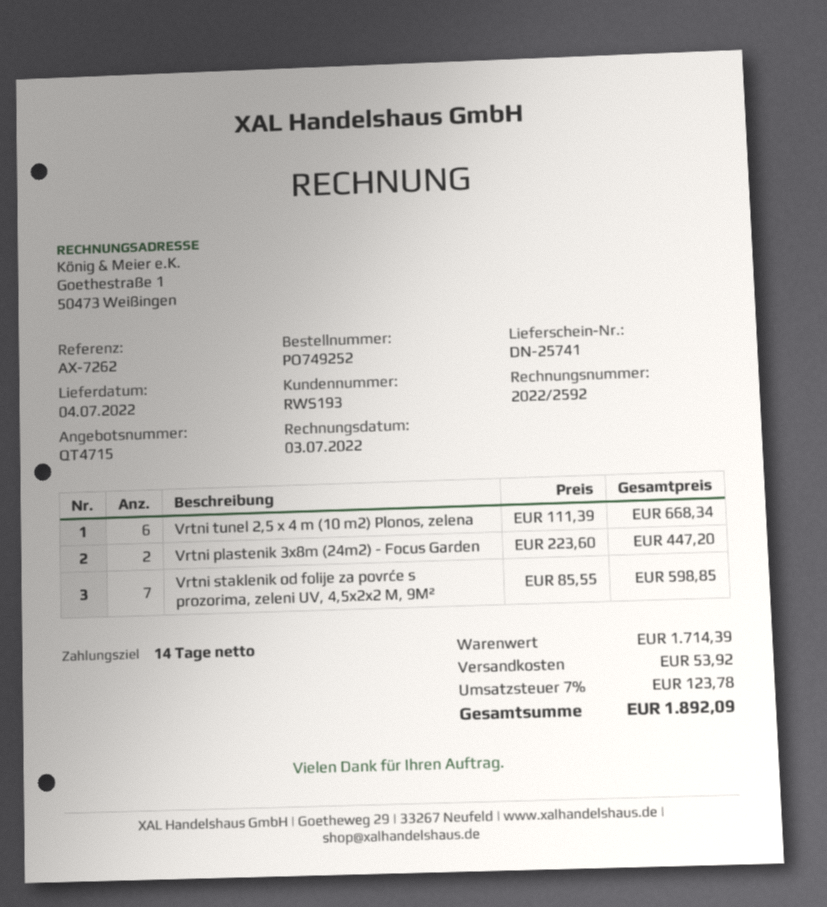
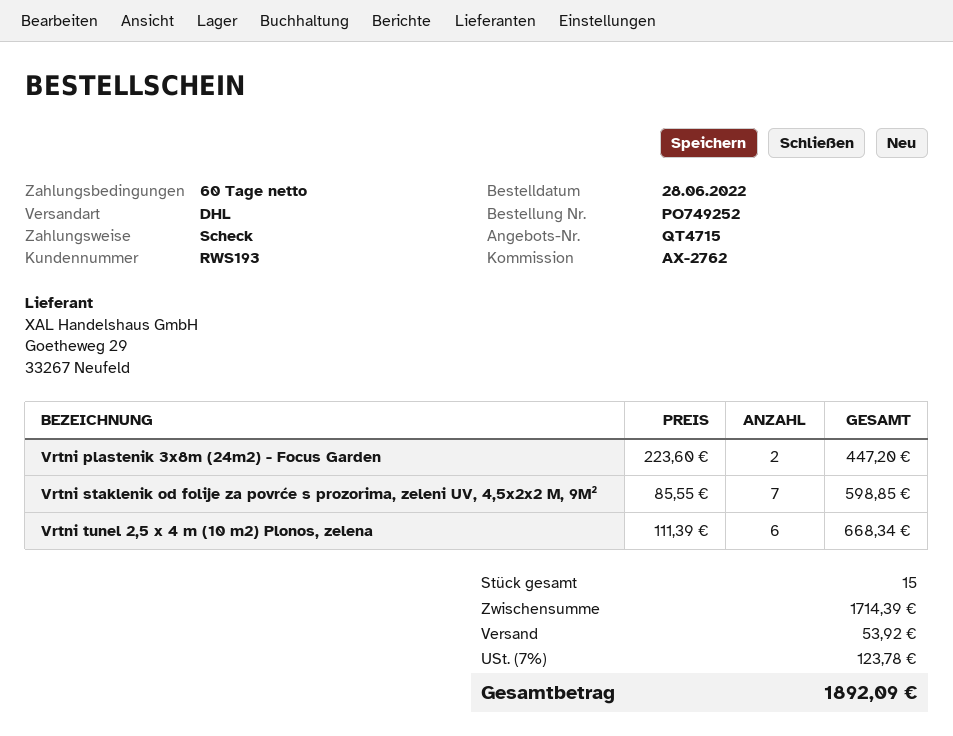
payment terms: 14 days -> 60 days
reference: AX-7262 -> AX-2762

